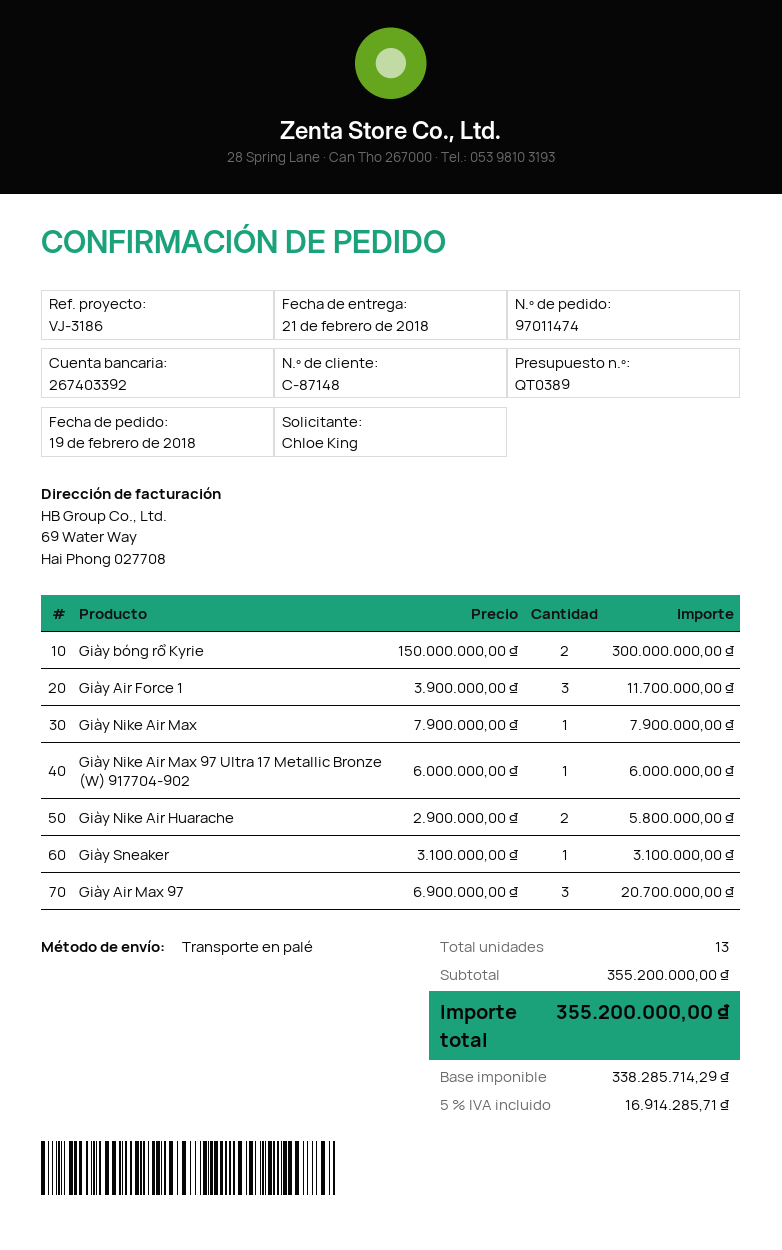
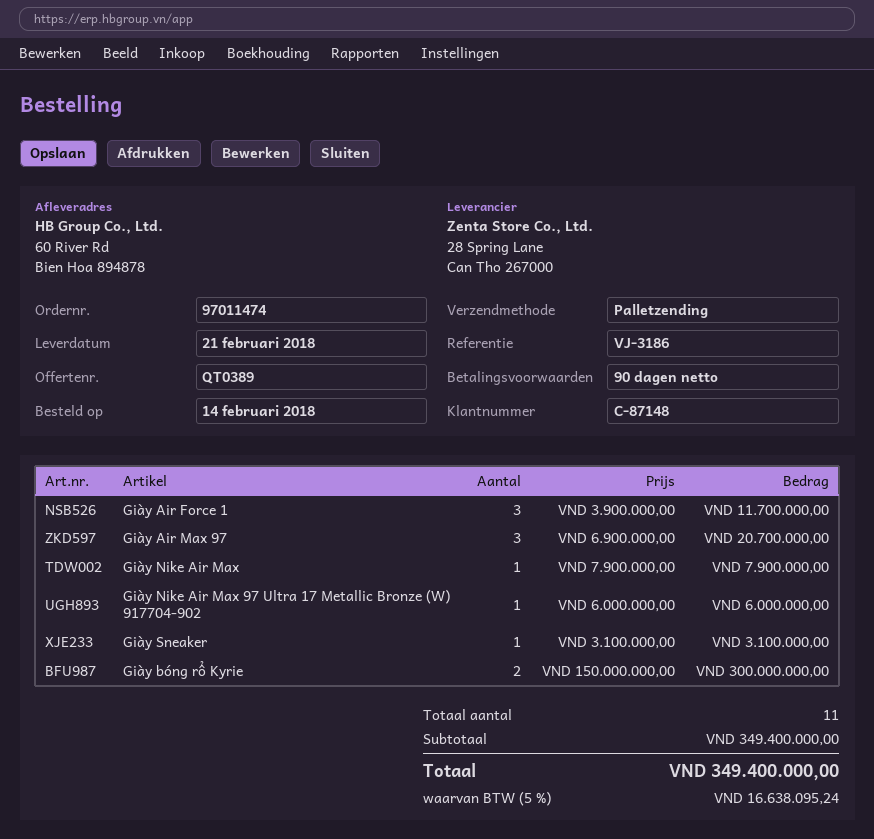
order date: 2018-02-19 -> 2018-02-14
Giày Nike Air Huarache: 2 x 2900000.00 = 5800000.00 -> none
total quantity: 13 -> 11
subtotal: 355200000.00 -> 349400000.00
tax: 5% = 16914285.71 -> 5% = 16638095.24
total: 355200000.00 -> 349400000.00

